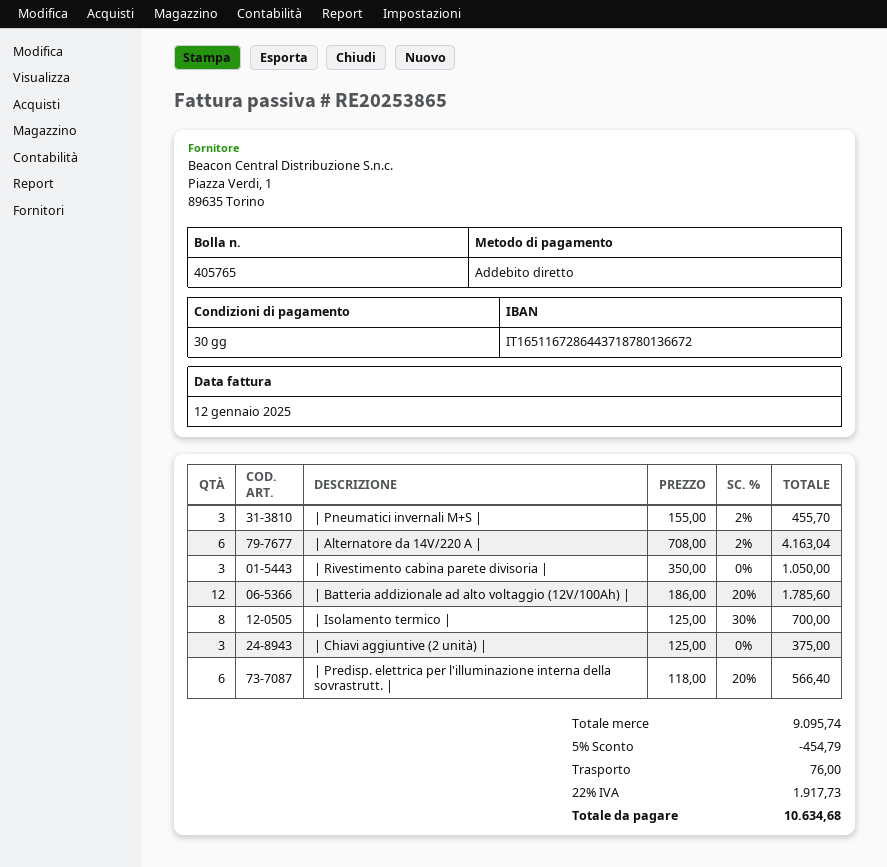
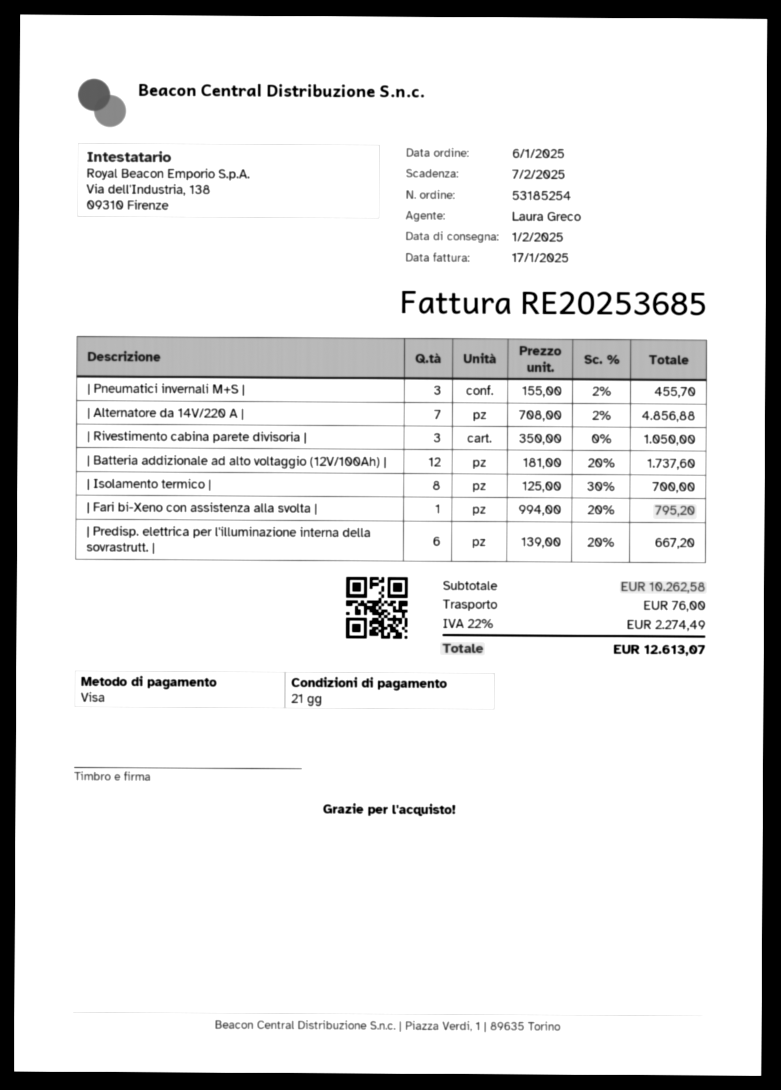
invoice number: RE20253865 -> RE20253685
invoice date: 2025-01-12 -> 2025-01-17
payment terms: 30 days -> 21 days
payment method: direct debit -> Visa
| Alternatore da 14V/220 A |: 6 x 708.00 - 2% = 4163.04 -> 7 x 708.00 - 2% = 4856.88
| Batteria addizionale ad alto voltaggio (12V/100Ah) |: 12 x 186.00 - 20% = 1785.60 -> 12 x 181.00 - 20% = 1737.60
| Chiavi aggiuntive (2 unità) |: 3 x 125.00 = 375.00 -> none
| Predisp. elettrica per l'illuminazione interna della sovrastrutt. |: 6 x 118.00 - 20% = 566.40 -> 6 x 139.00 - 20% = 667.20
| Fari bi-Xeno con assistenza alla svolta |: none -> 1 x 994.00 - 20% = 795.20
subtotal: 9095.74 -> 10262.58
discount: 5% = 454.79 -> none
tax: 22% = 1917.73 -> 22% = 2274.49
total: 10634.68 -> 12613.07

